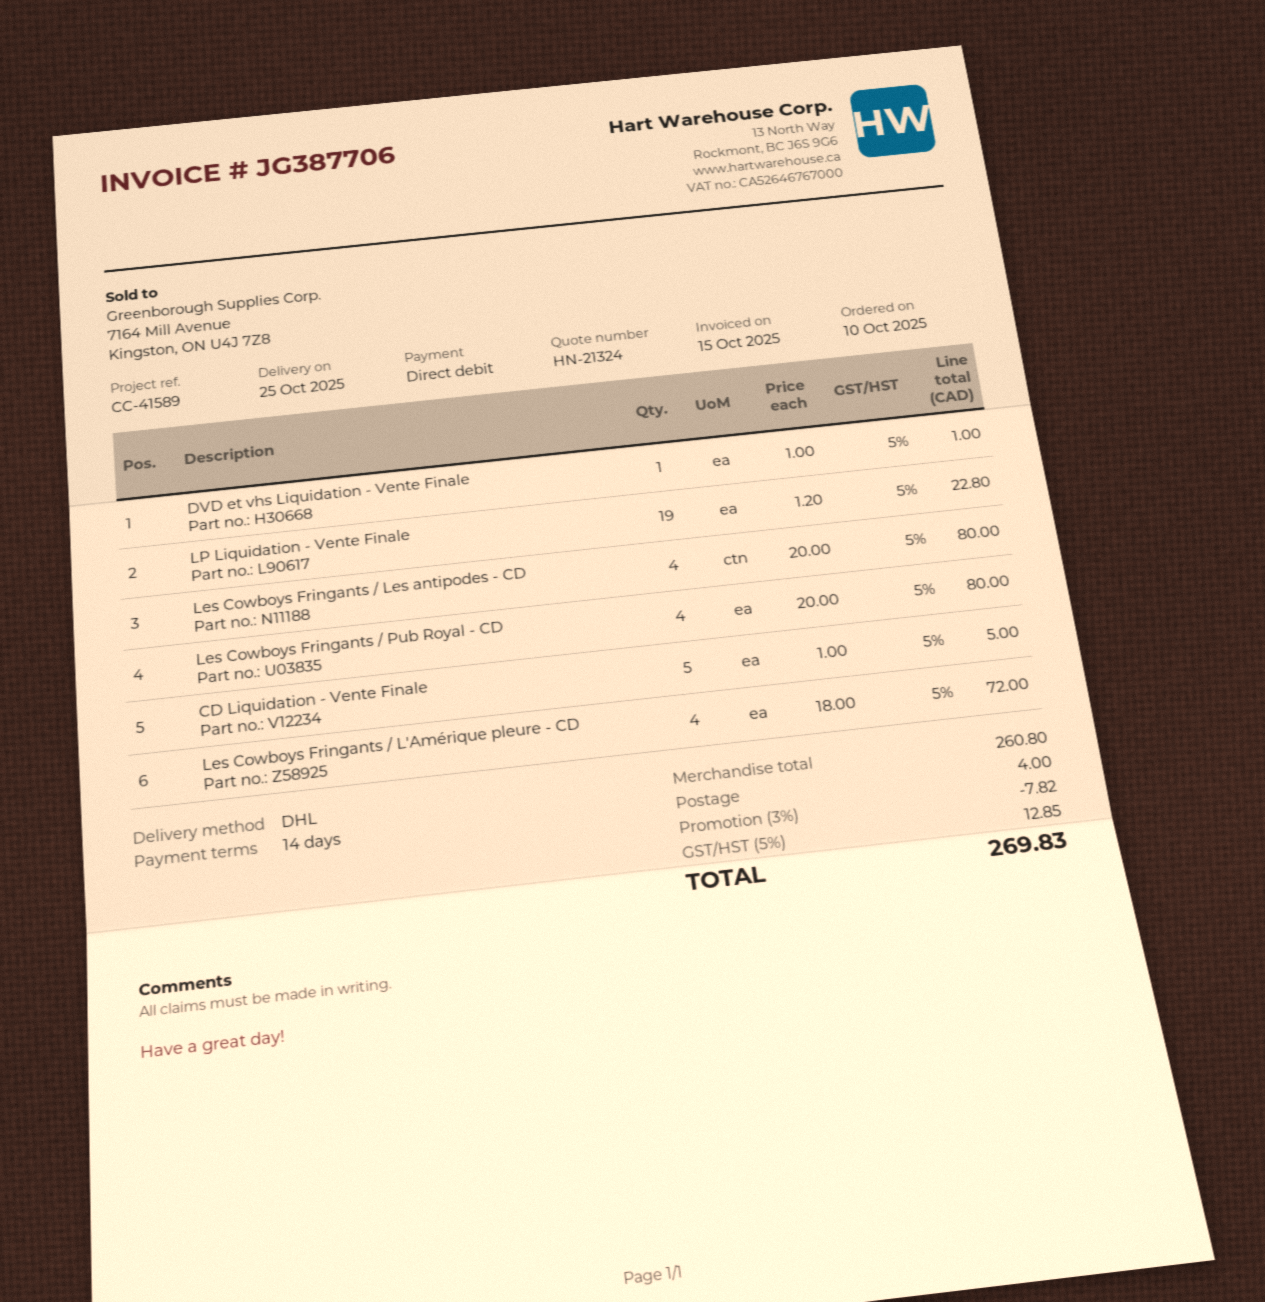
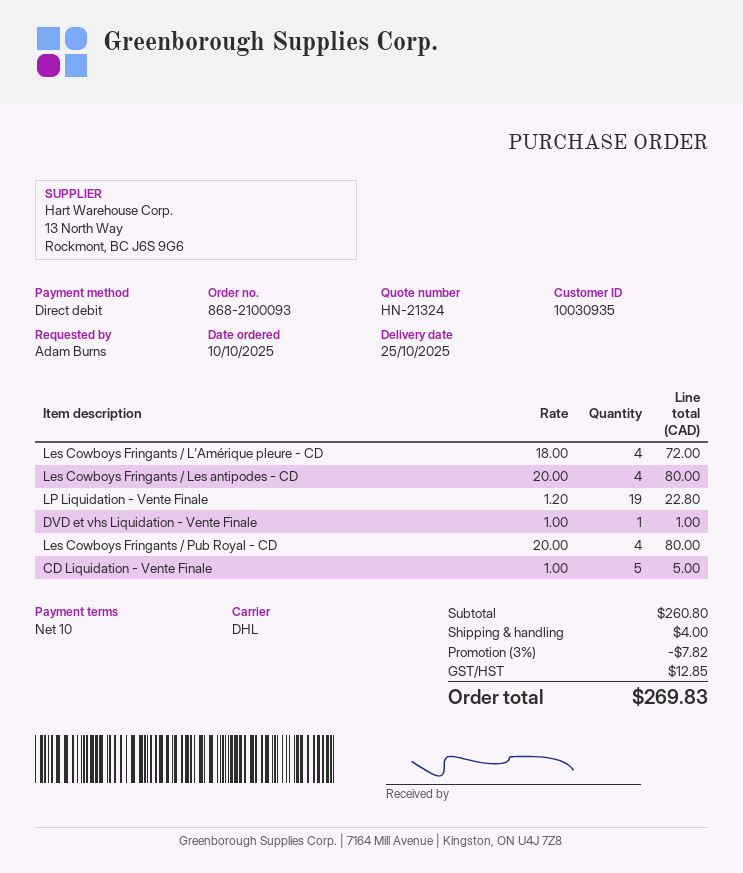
payment terms: 14 days -> 10 days

